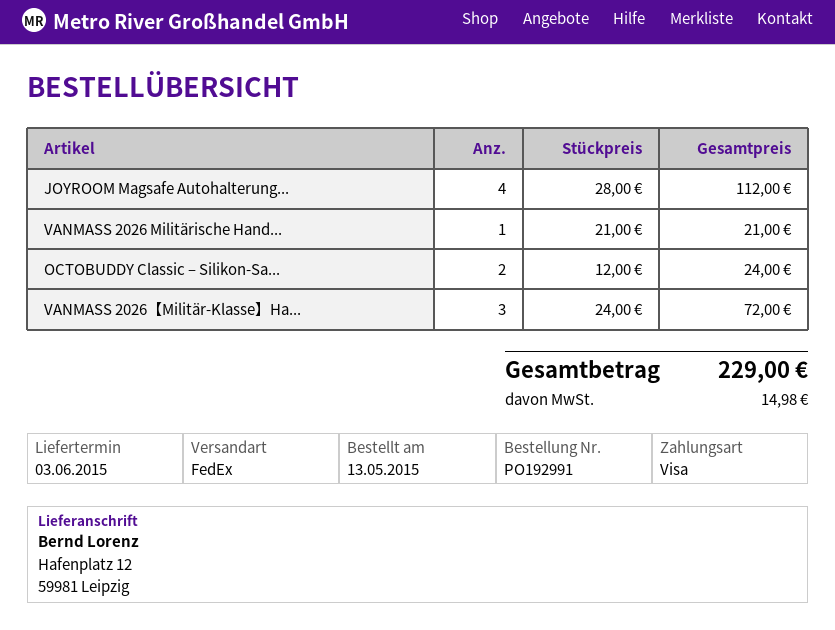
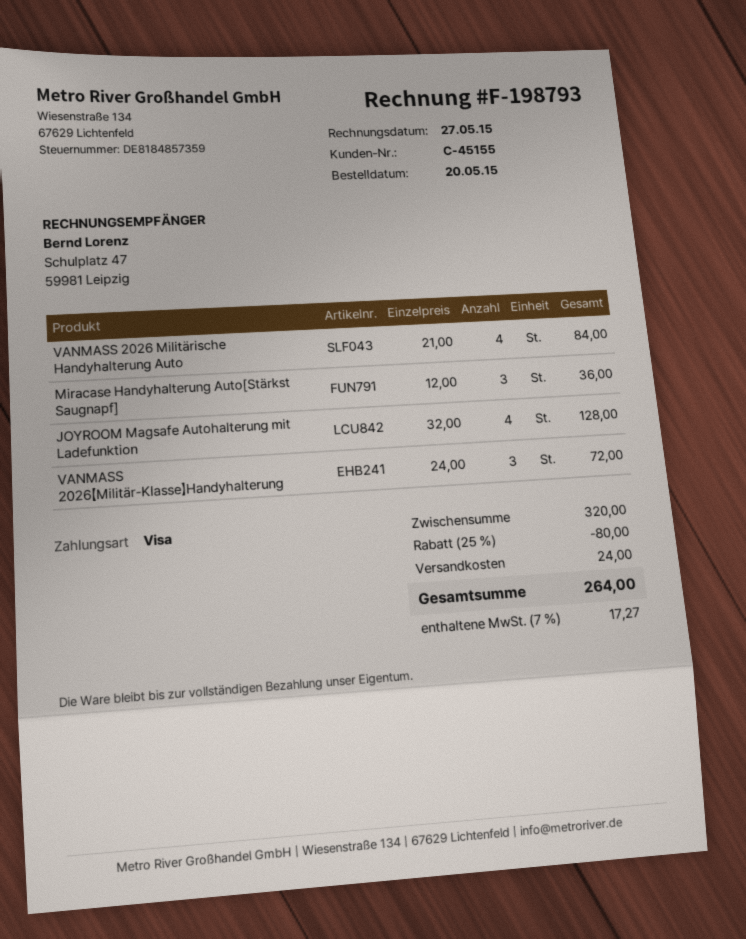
order date: 2015-05-13 -> 2015-05-20
JOYROOM Magsafe Autohalterung...: 4 x 28.00 = 112.00 -> 4 x 32.00 = 128.00
VANMASS 2026 Militärische Hand...: 1 x 21.00 = 21.00 -> 4 x 21.00 = 84.00
OCTOBUDDY Classic – Silikon-Sa...: 2 x 12.00 = 24.00 -> none
Miracase Handyhalterung Auto[Stärkst Saugnapf]: none -> 3 x 12.00 = 36.00
discount: none -> 25% = 80.00
shipping: none -> 24.00
tax: 14.98 -> 17.27
total: 229.00 -> 264.00

